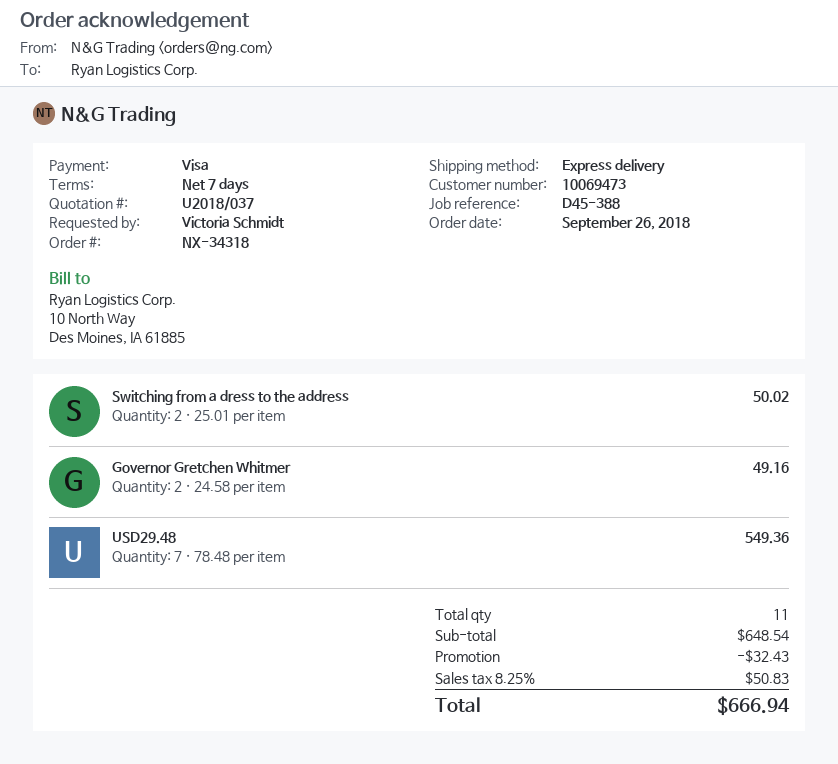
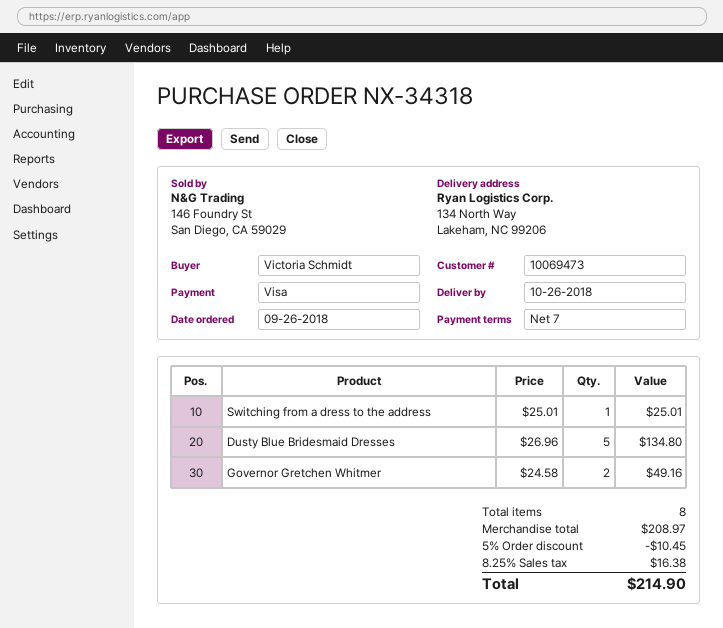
Switching from a dress to the address: 2 x 25.01 = 50.02 -> 1 x 25.01 = 25.01
USD29.48: 7 x 78.48 = 549.36 -> none
Dusty Blue Bridesmaid Dresses: none -> 5 x 26.96 = 134.80
total quantity: 11 -> 8
subtotal: 648.54 -> 208.97
discount: 32.43 -> 10.45
tax: 8.25% = 50.83 -> 8.25% = 16.38
total: 666.94 -> 214.90

